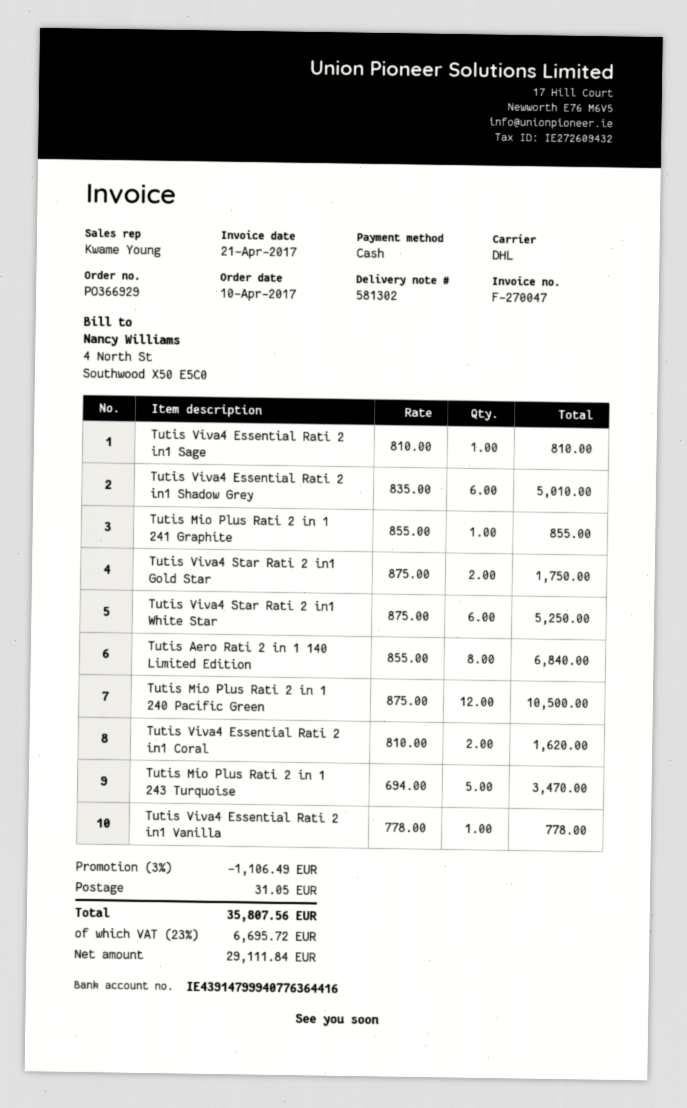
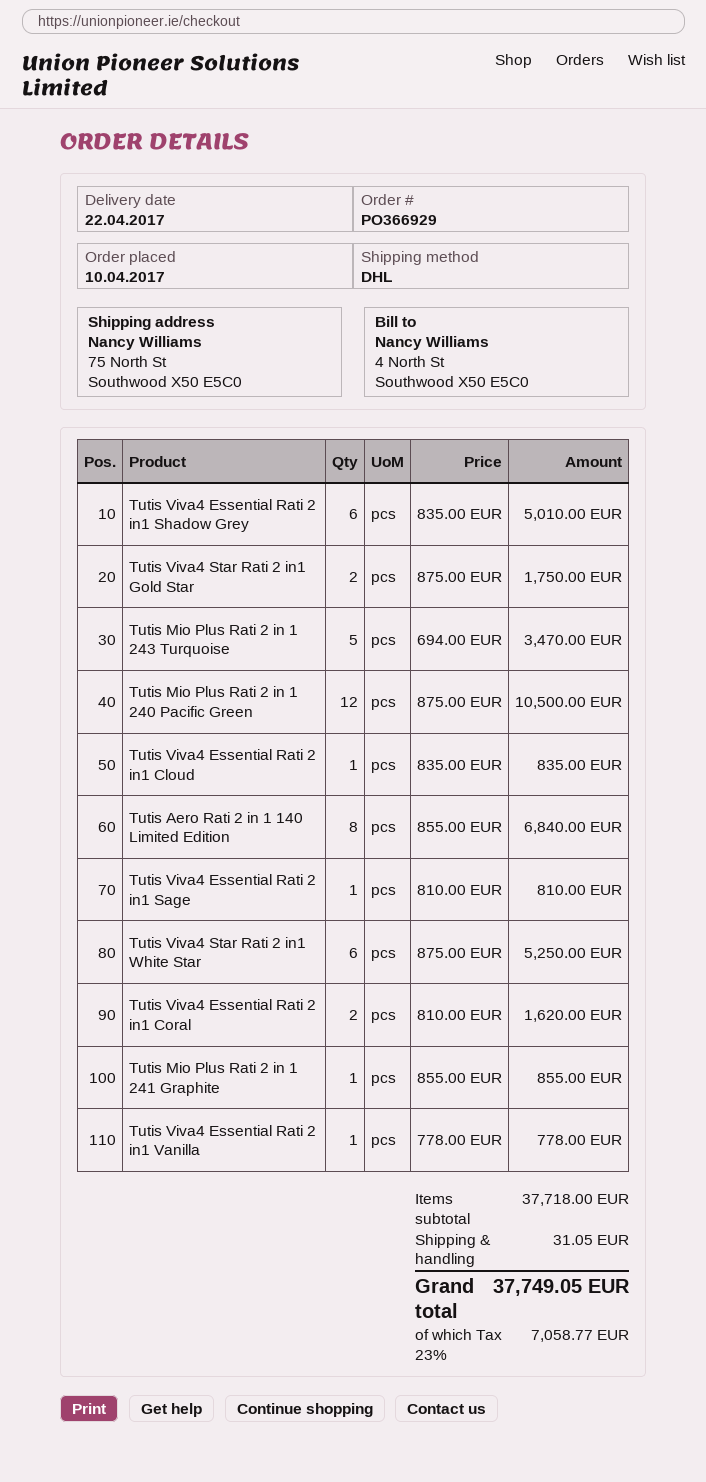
Tutis Viva4 Essential Rati 2 in1 Cloud: none -> 1 x 835.00 = 835.00
discount: 3% = 1106.49 -> none
tax: 23% = 6695.72 -> 23% = 7058.77
total: 35807.56 -> 37749.05

